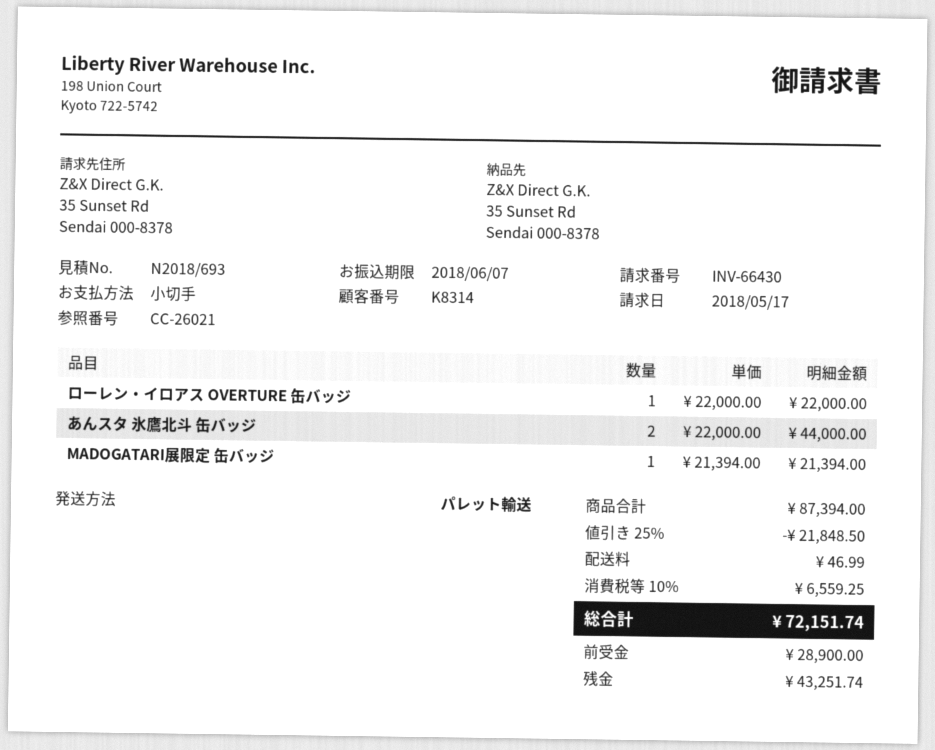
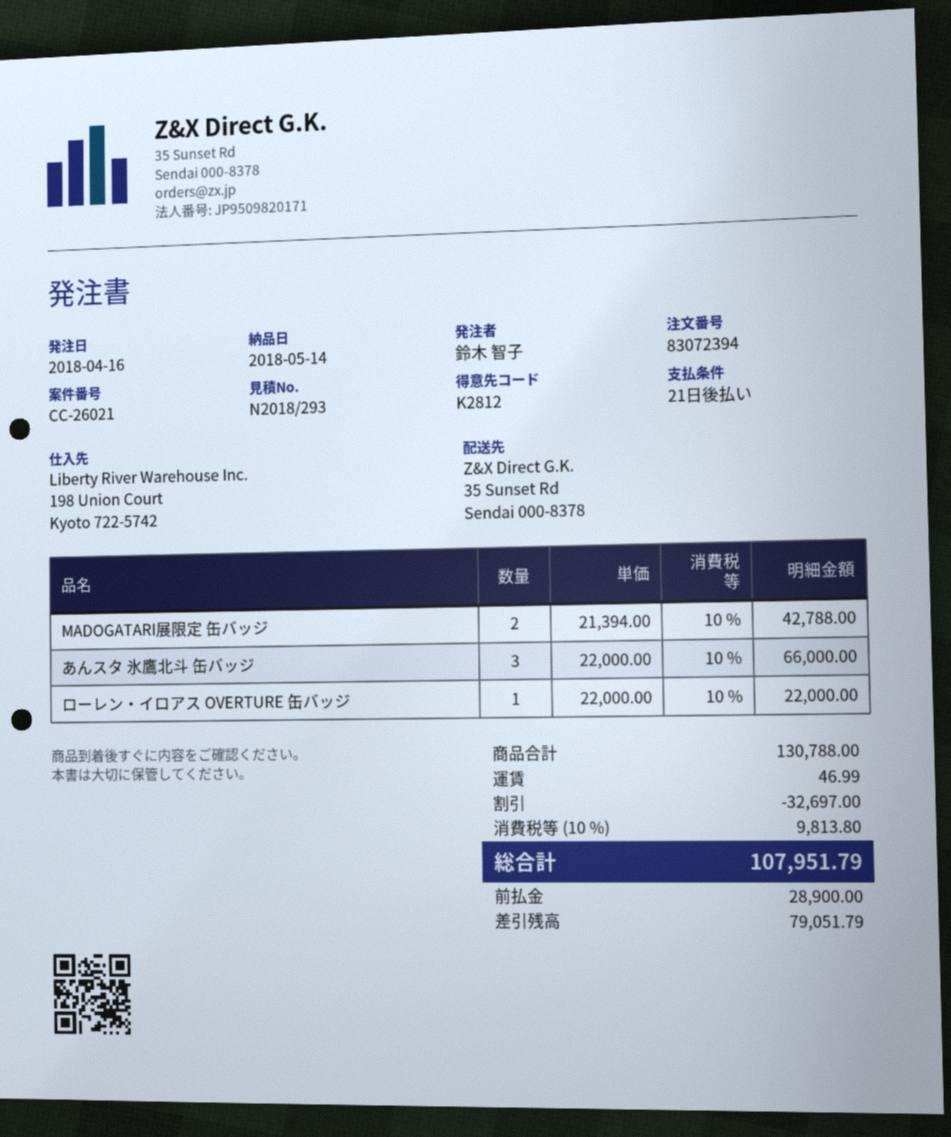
quote number: N2018/693 -> N2018/293
customer number: K8314 -> K2812
あんスタ 氷鷹北斗 缶バッジ: 2 x 22000.00 = 44000.00 -> 3 x 22000.00 = 66000.00
MADOGATARI展限定 缶バッジ: 1 x 21394.00 = 21394.00 -> 2 x 21394.00 = 42788.00
subtotal: 87394.00 -> 130788.00
discount: 21848.50 -> 32697.00
tax: 10% = 6559.25 -> 10% = 9813.80
total: 72151.74 -> 107951.79
balance: 43251.74 -> 79051.79

